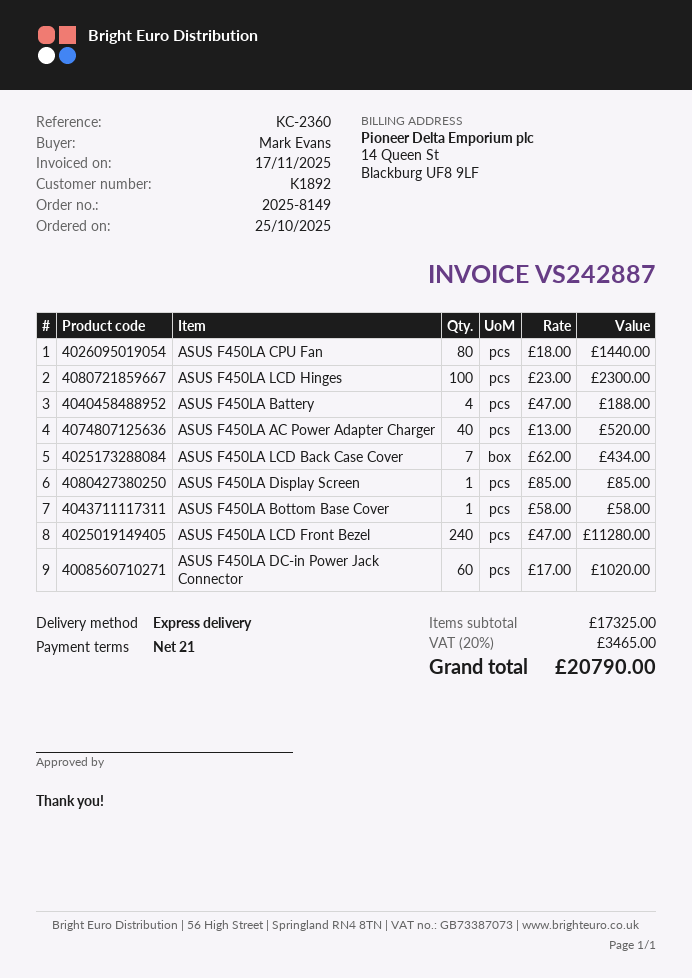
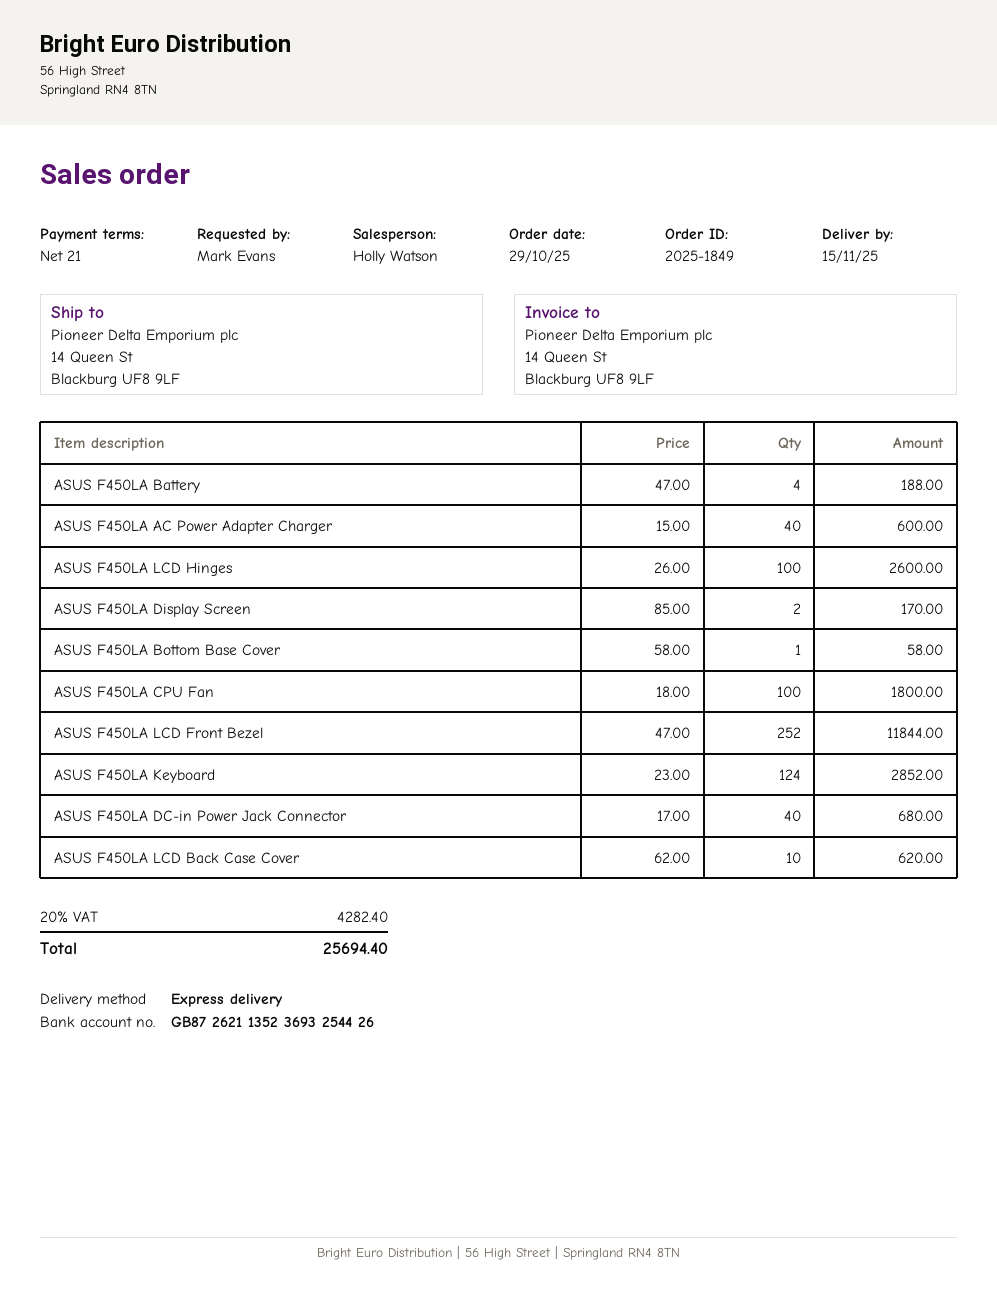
order number: 2025-8149 -> 2025-1849
order date: 2025-10-25 -> 2025-10-29
ASUS F450LA CPU Fan: 80 x 18.00 = 1440.00 -> 100 x 18.00 = 1800.00
ASUS F450LA LCD Hinges: 100 x 23.00 = 2300.00 -> 100 x 26.00 = 2600.00
ASUS F450LA AC Power Adapter Charger: 40 x 13.00 = 520.00 -> 40 x 15.00 = 600.00
ASUS F450LA LCD Back Case Cover: 7 x 62.00 = 434.00 -> 10 x 62.00 = 620.00
ASUS F450LA Display Screen: 1 x 85.00 = 85.00 -> 2 x 85.00 = 170.00
ASUS F450LA LCD Front Bezel: 240 x 47.00 = 11280.00 -> 252 x 47.00 = 11844.00
ASUS F450LA DC-in Power Jack Connector: 60 x 17.00 = 1020.00 -> 40 x 17.00 = 680.00
ASUS F450LA Keyboard: none -> 124 x 23.00 = 2852.00
tax: 20% = 3465.00 -> 20% = 4282.40
total: 20790.00 -> 25694.40

